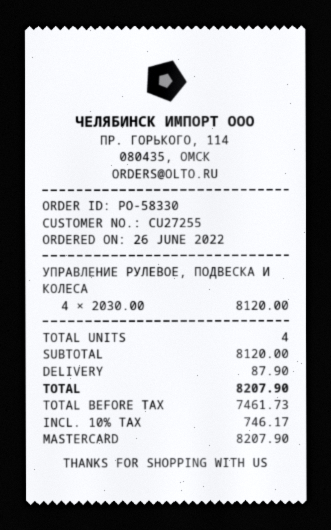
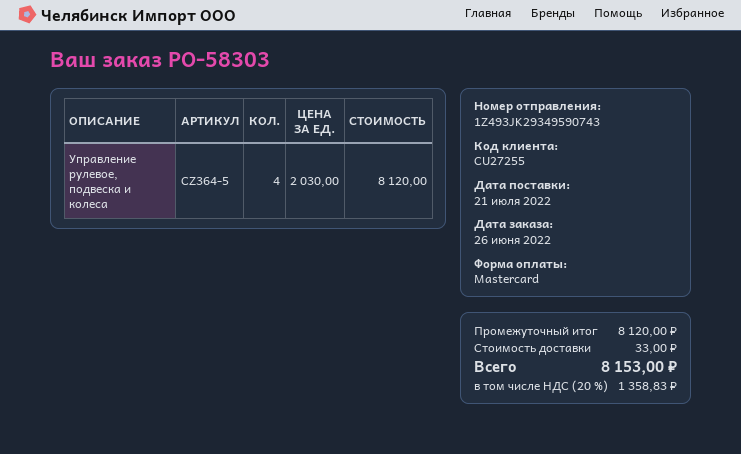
order number: PO-58330 -> PO-58303
shipping: 87.90 -> 33.00
tax: 10% = 746.17 -> 20% = 1358.83
total: 8207.90 -> 8153.00

